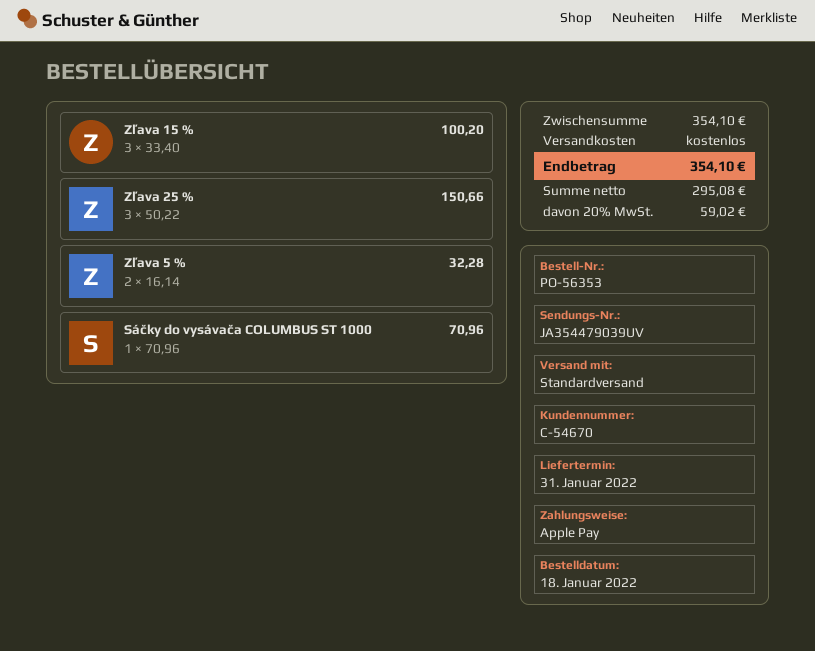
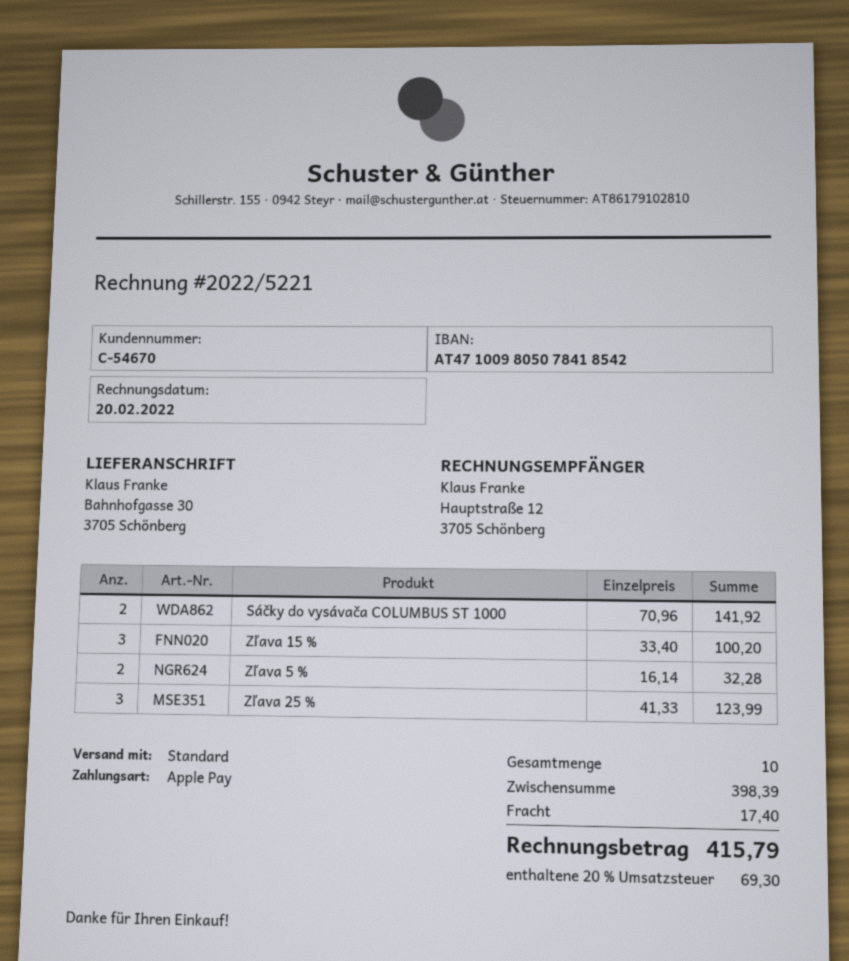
Zľava 25 %: 3 x 50.22 = 150.66 -> 3 x 41.33 = 123.99
Sáčky do vysávača COLUMBUS ST 1000: 1 x 70.96 = 70.96 -> 2 x 70.96 = 141.92
subtotal: 354.10 -> 398.39
shipping: 0.00 -> 17.40
tax: 20% = 59.02 -> 20% = 69.30
total: 354.10 -> 415.79

